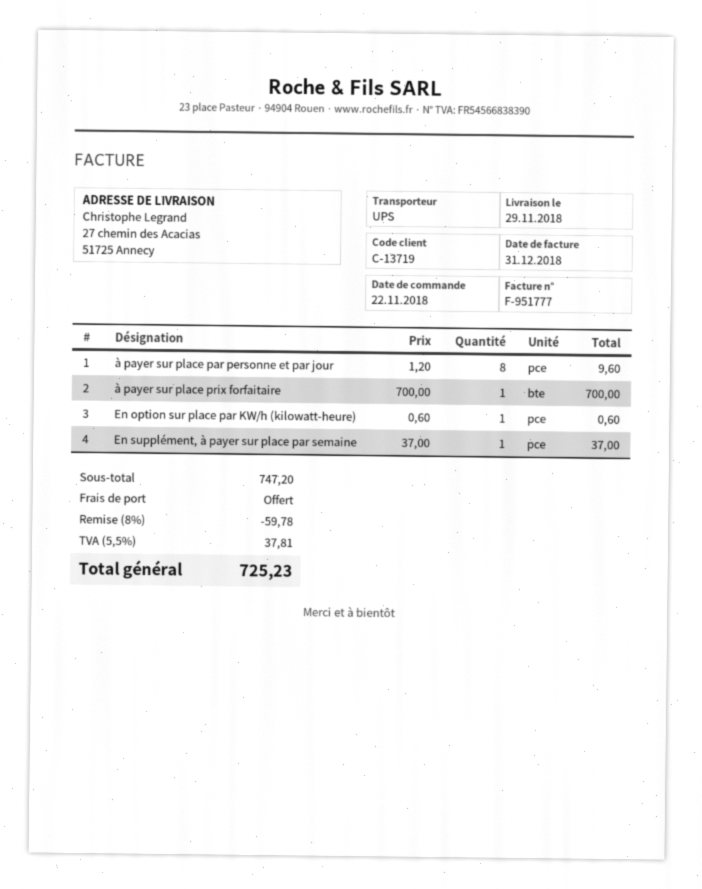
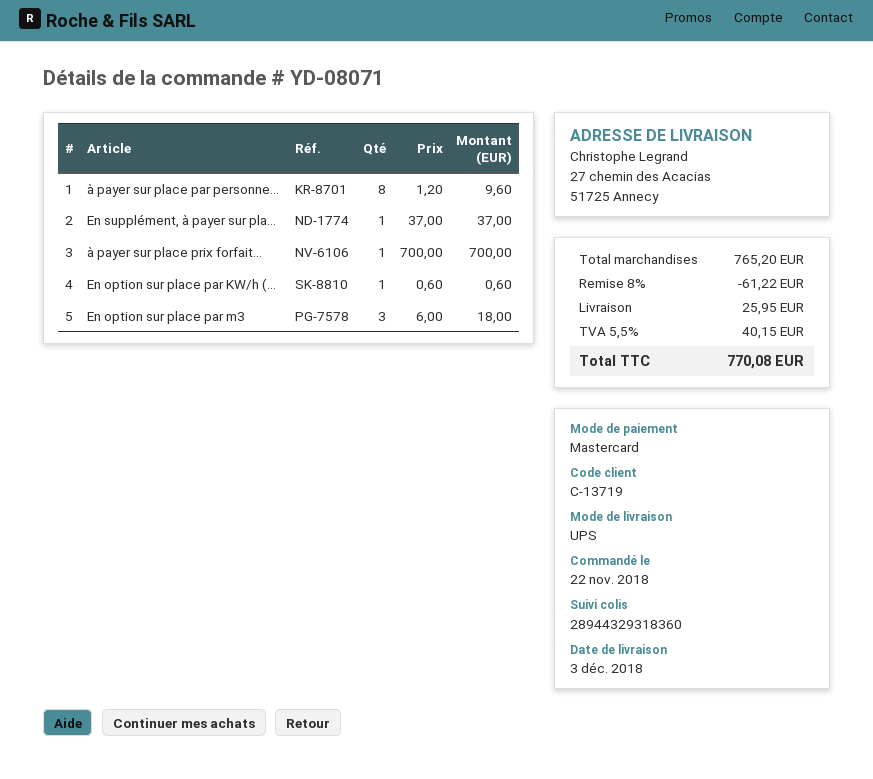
delivery date: 2018-11-29 -> 2018-12-03
En option sur place par m3: none -> 3 x 6.00 = 18.00
subtotal: 747.20 -> 765.20
discount: 8% = 59.78 -> 8% = 61.22
shipping: 0.00 -> 25.95
tax: 5.5% = 37.81 -> 5.5% = 40.15
total: 725.23 -> 770.08

